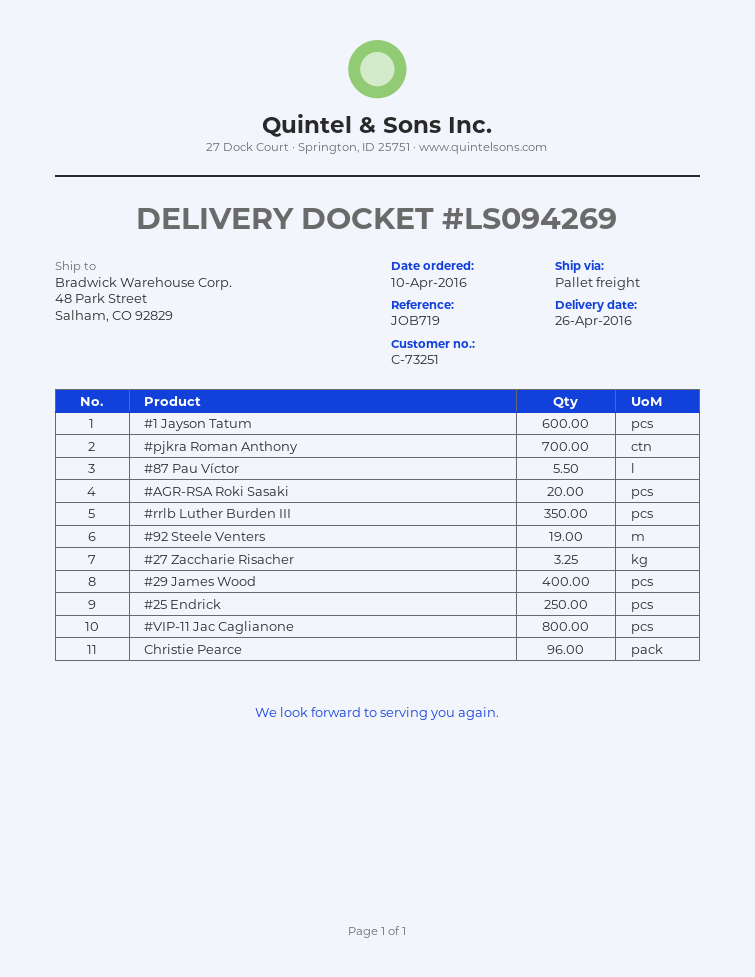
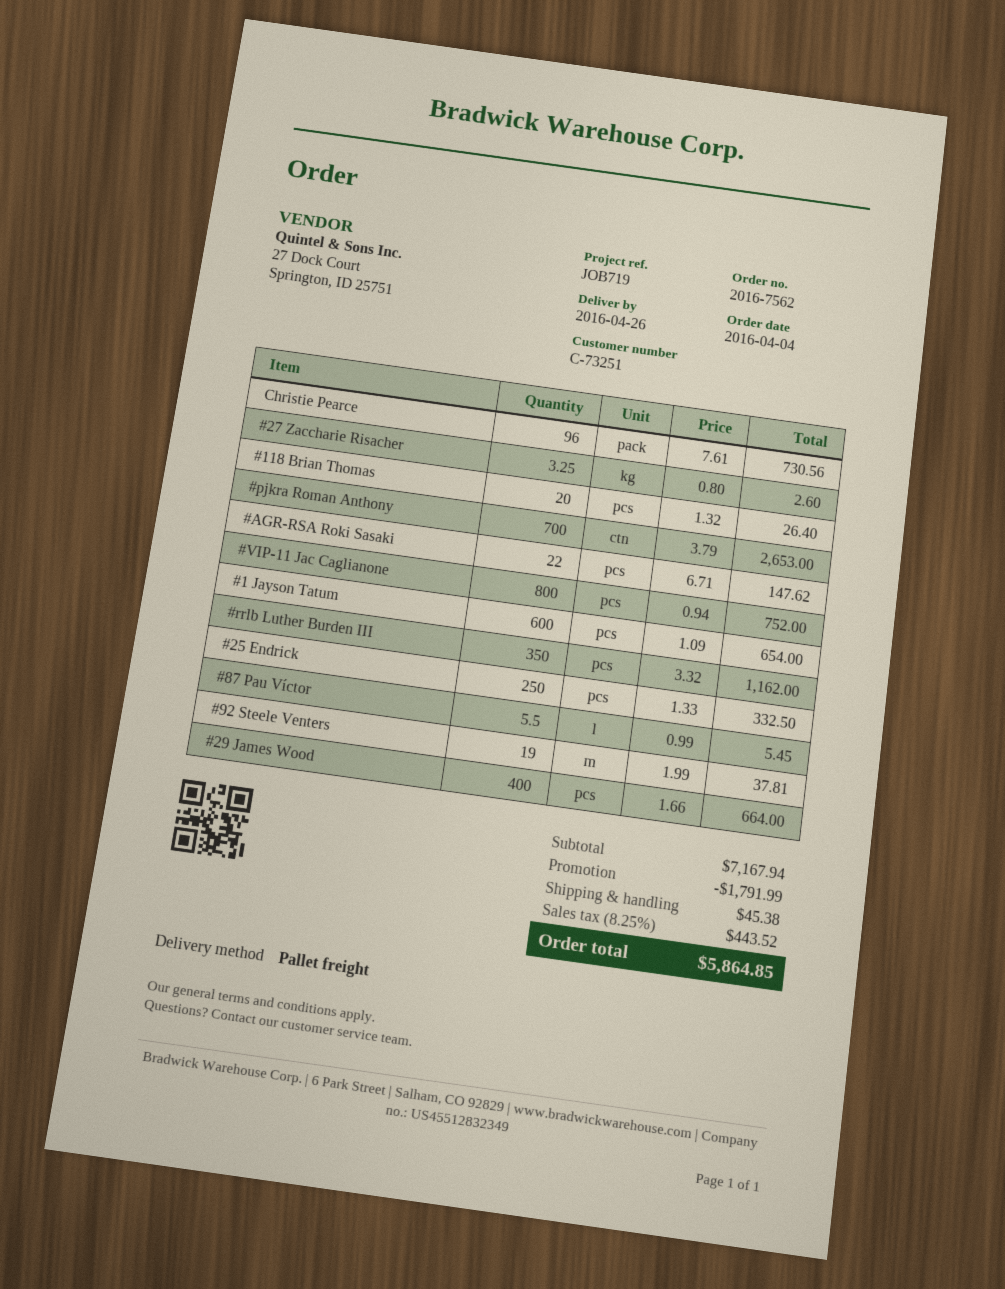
order date: 2016-04-10 -> 2016-04-04
#AGR-RSA Roki Sasaki: 20 -> 22
#118 Brian Thomas: none -> 20

